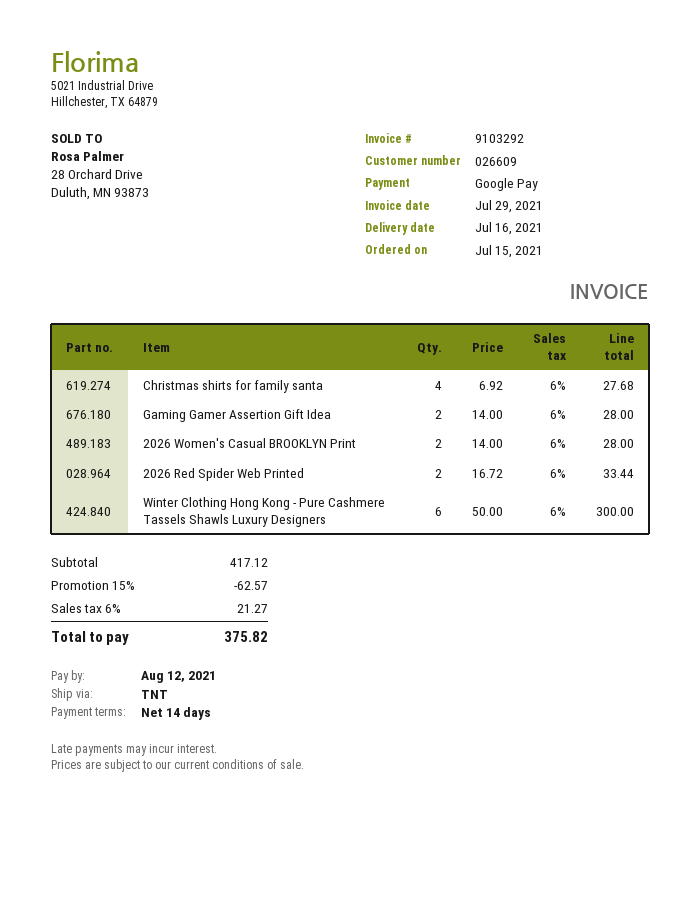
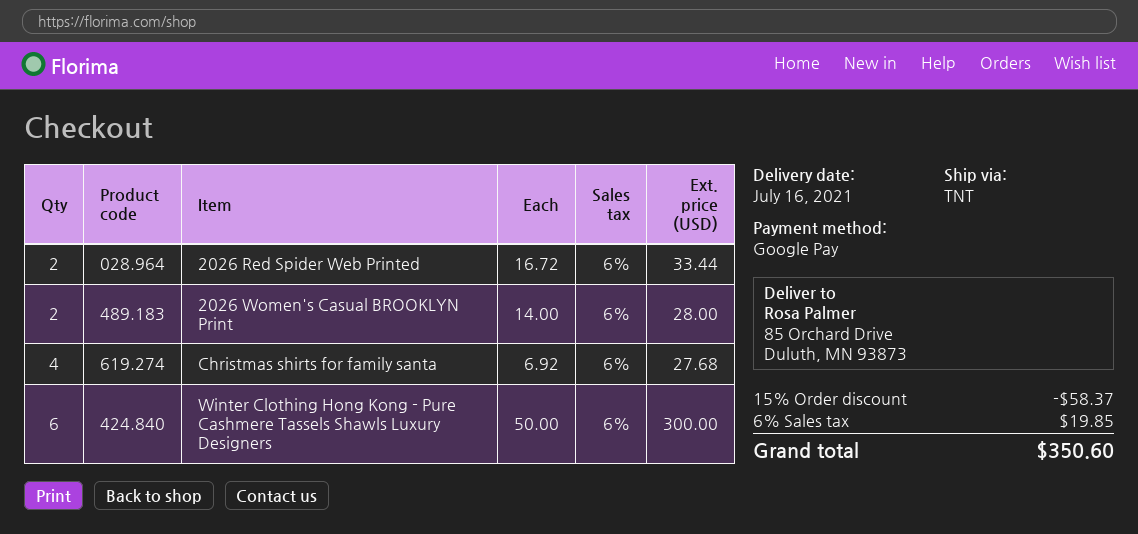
Gaming Gamer Assertion Gift Idea: 2 x 14.00 = 28.00 -> none
discount: 15% = 62.57 -> 15% = 58.37
tax: 6% = 21.27 -> 6% = 19.85
total: 375.82 -> 350.60

